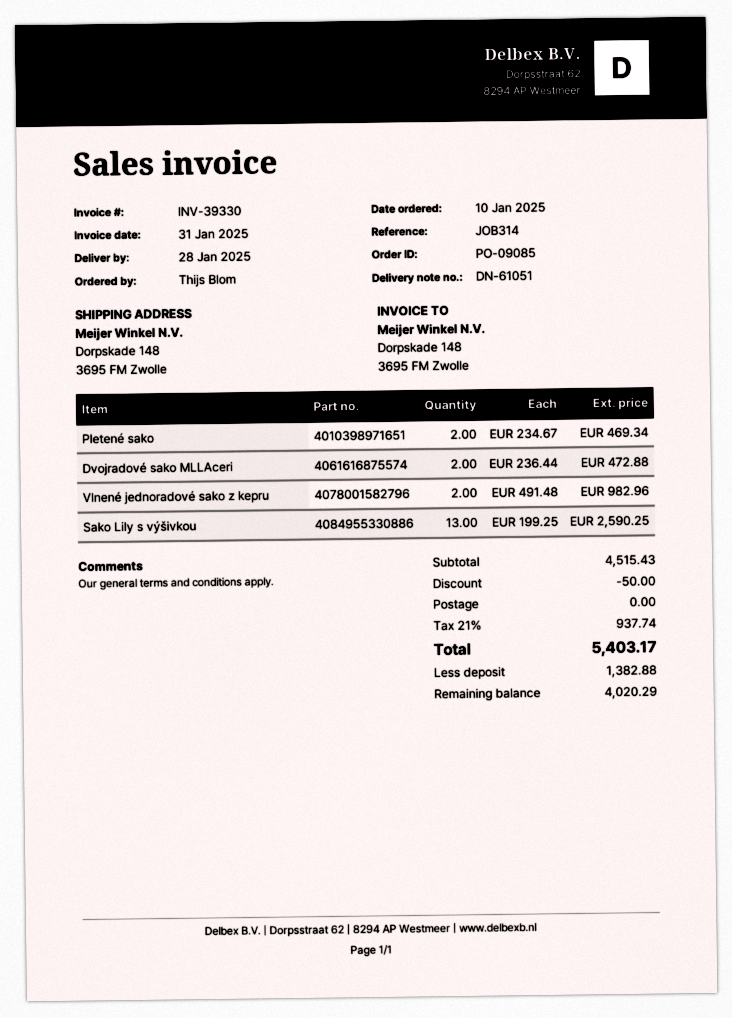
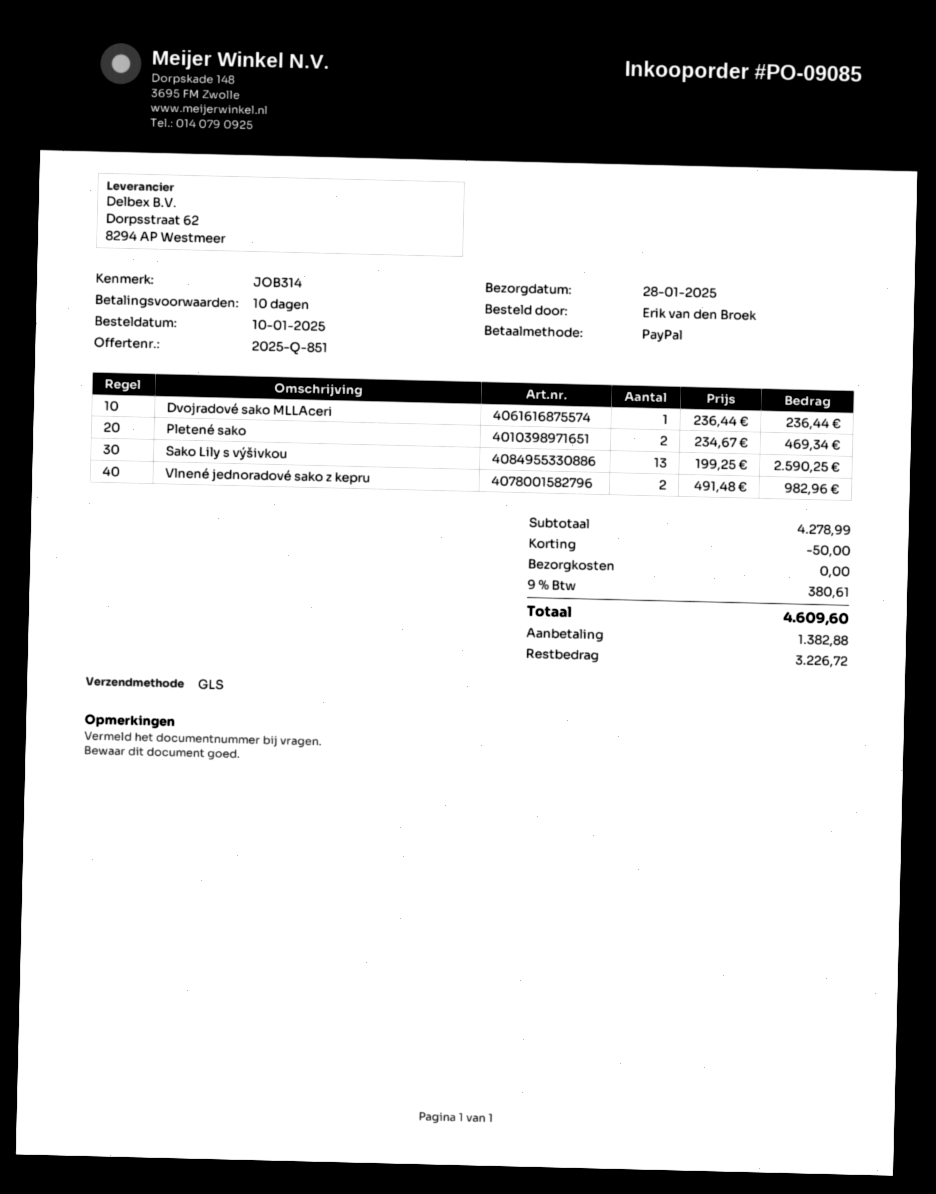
ordered by: Thijs Blom -> Erik van den Broek
Dvojradové sako MLLAceri: 2 x 236.44 = 472.88 -> 1 x 236.44 = 236.44
subtotal: 4515.43 -> 4278.99
tax: 21% = 937.74 -> 9% = 380.61
total: 5403.17 -> 4609.60
balance: 4020.29 -> 3226.72

